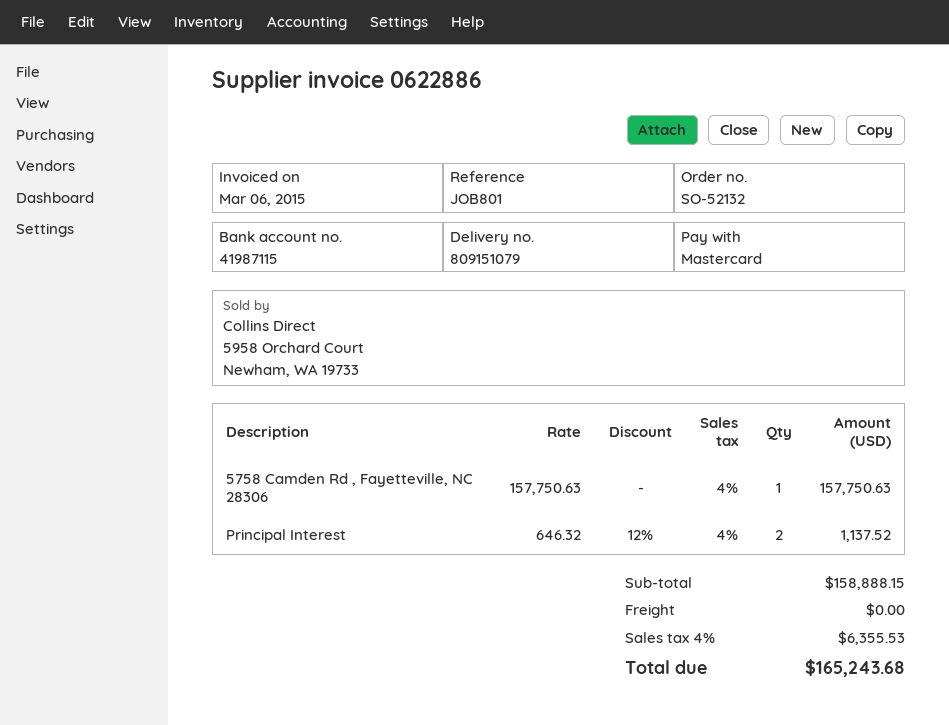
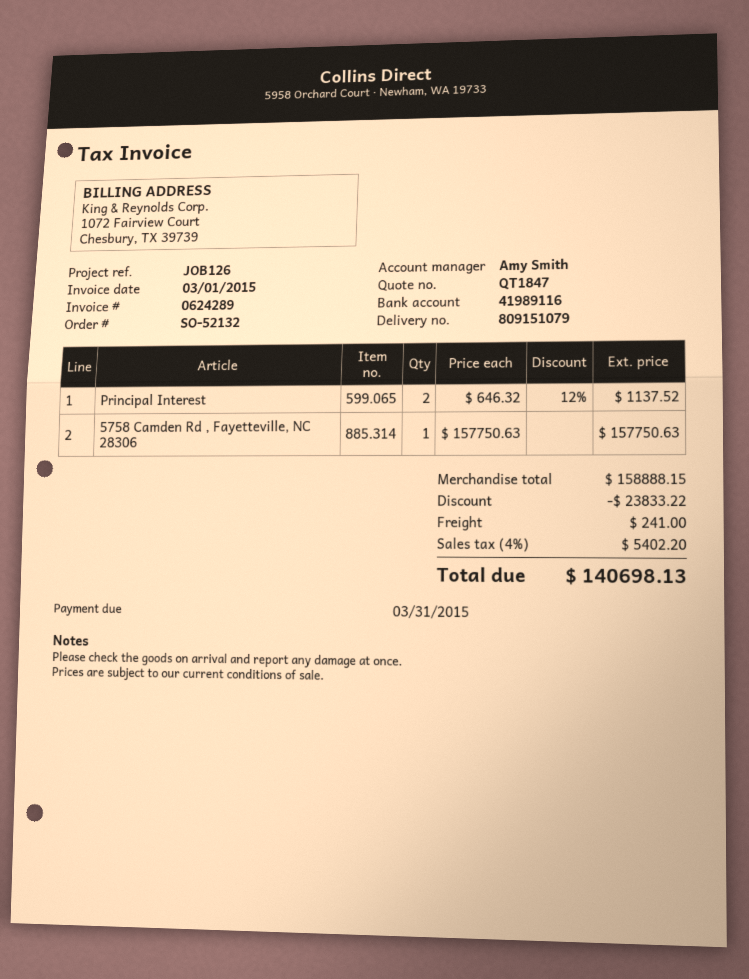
invoice number: 0622886 -> 0624289
invoice date: 2015-03-06 -> 2015-03-01
reference: JOB801 -> JOB126
bank account: 41987115 -> 41989116
discount: none -> 23833.22
shipping: 0.00 -> 241.00
tax: 4% = 6355.53 -> 4% = 5402.20
total: 165243.68 -> 140698.13

